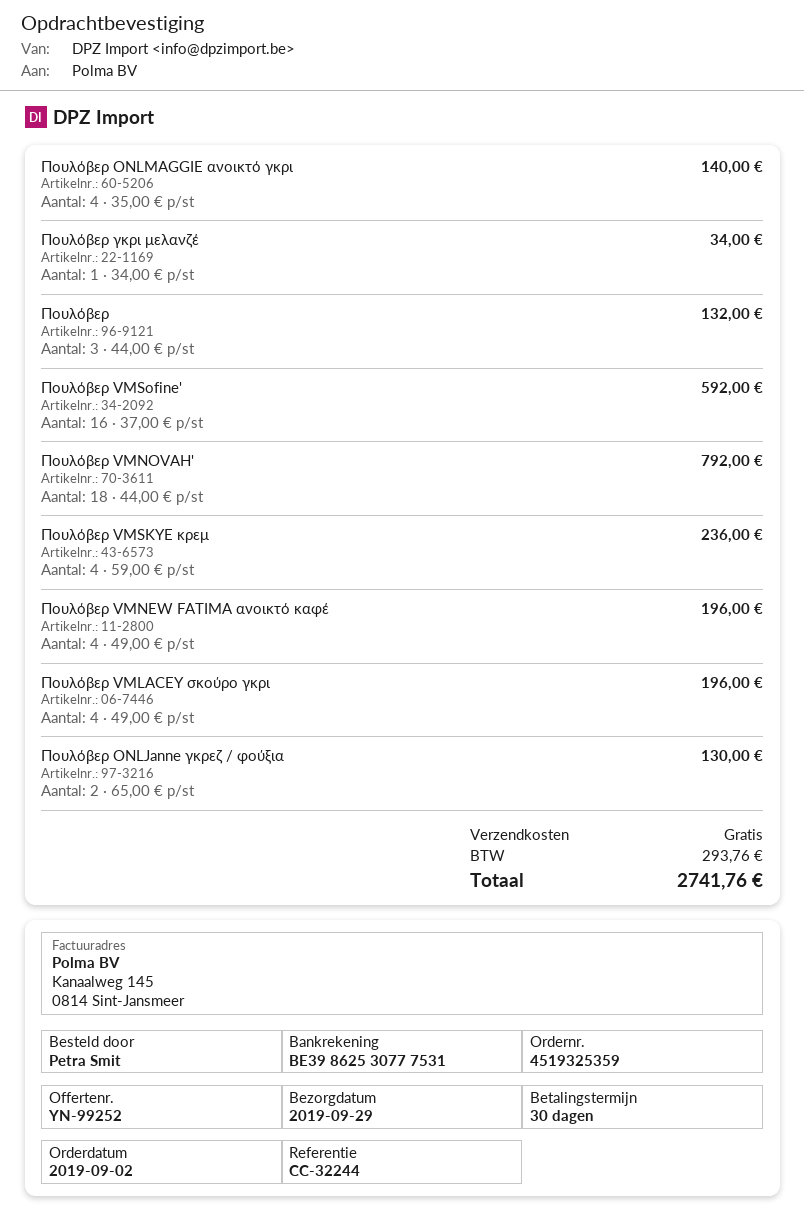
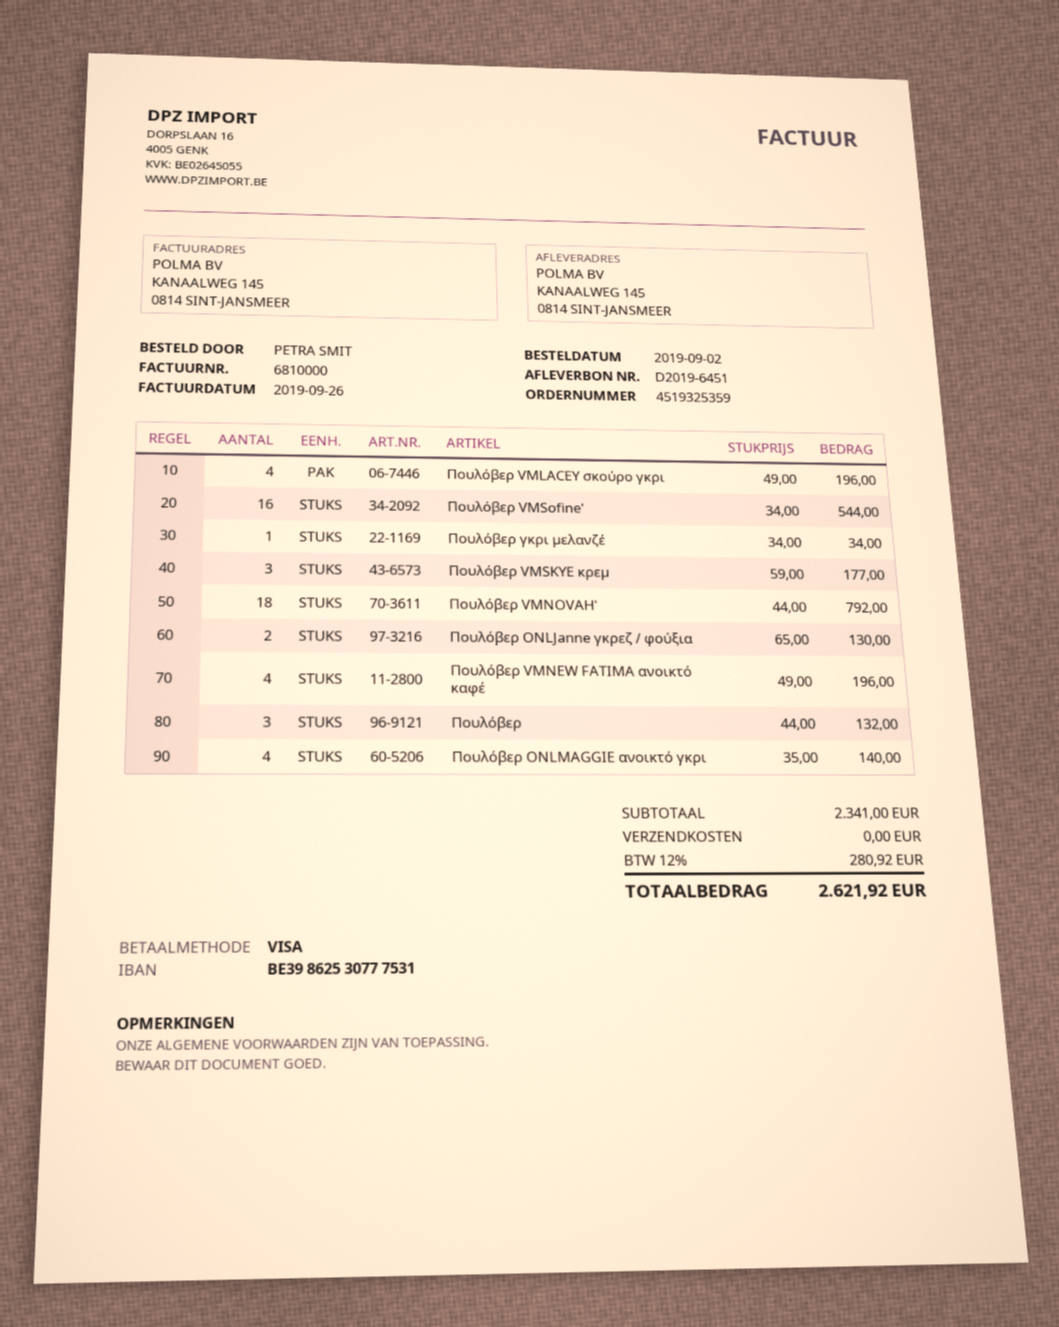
Πουλόβερ VMSofine': 16 x 37.00 = 592.00 -> 16 x 34.00 = 544.00
Πουλόβερ VMSKYE κρεμ: 4 x 59.00 = 236.00 -> 3 x 59.00 = 177.00
tax: 293.76 -> 280.92
total: 2741.76 -> 2621.92

